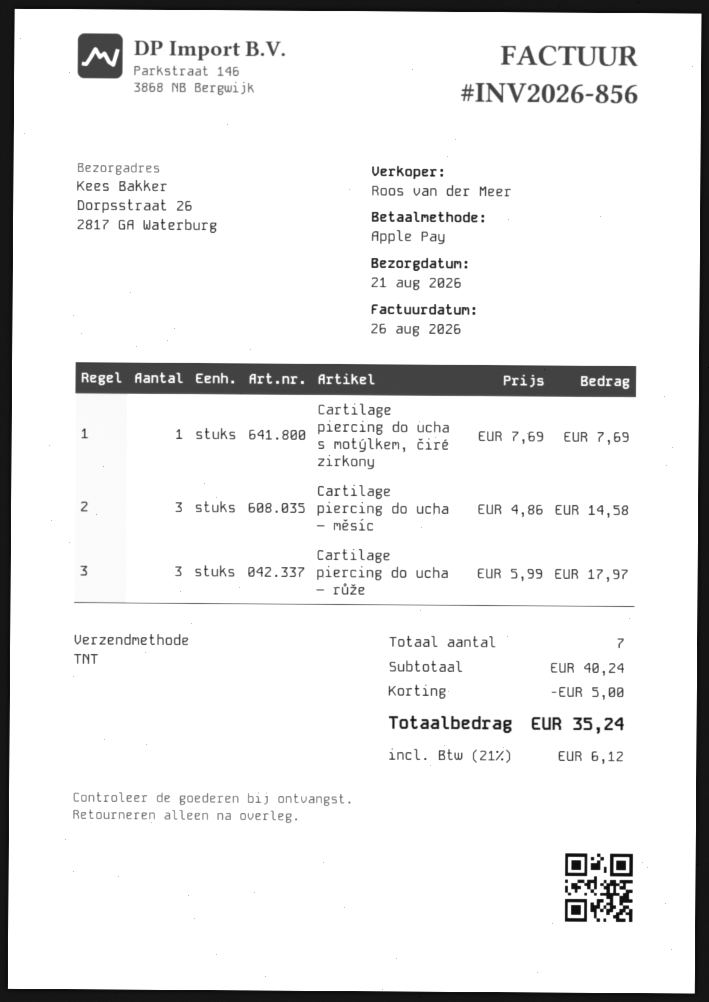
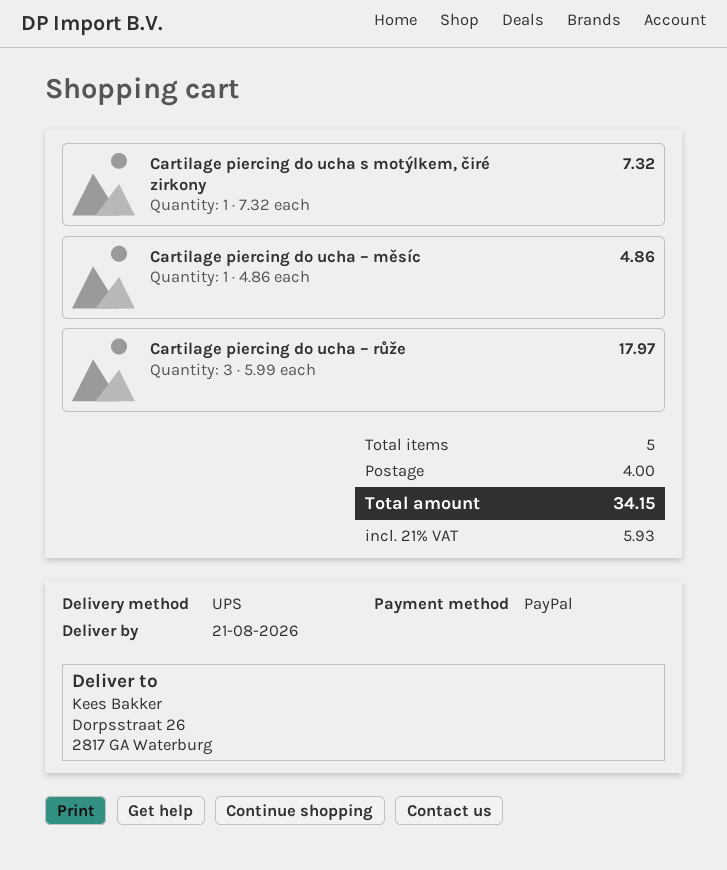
payment method: Apple Pay -> PayPal
shipping method: TNT -> UPS
Cartilage piercing do ucha s motýlkem, čiré zirkony: 1 x 7.69 = 7.69 -> 1 x 7.32 = 7.32
Cartilage piercing do ucha – měsíc: 3 x 4.86 = 14.58 -> 1 x 4.86 = 4.86
total quantity: 7 -> 5
discount: 5.00 -> none
shipping: none -> 4.00
tax: 21% = 6.12 -> 21% = 5.93
total: 35.24 -> 34.15

